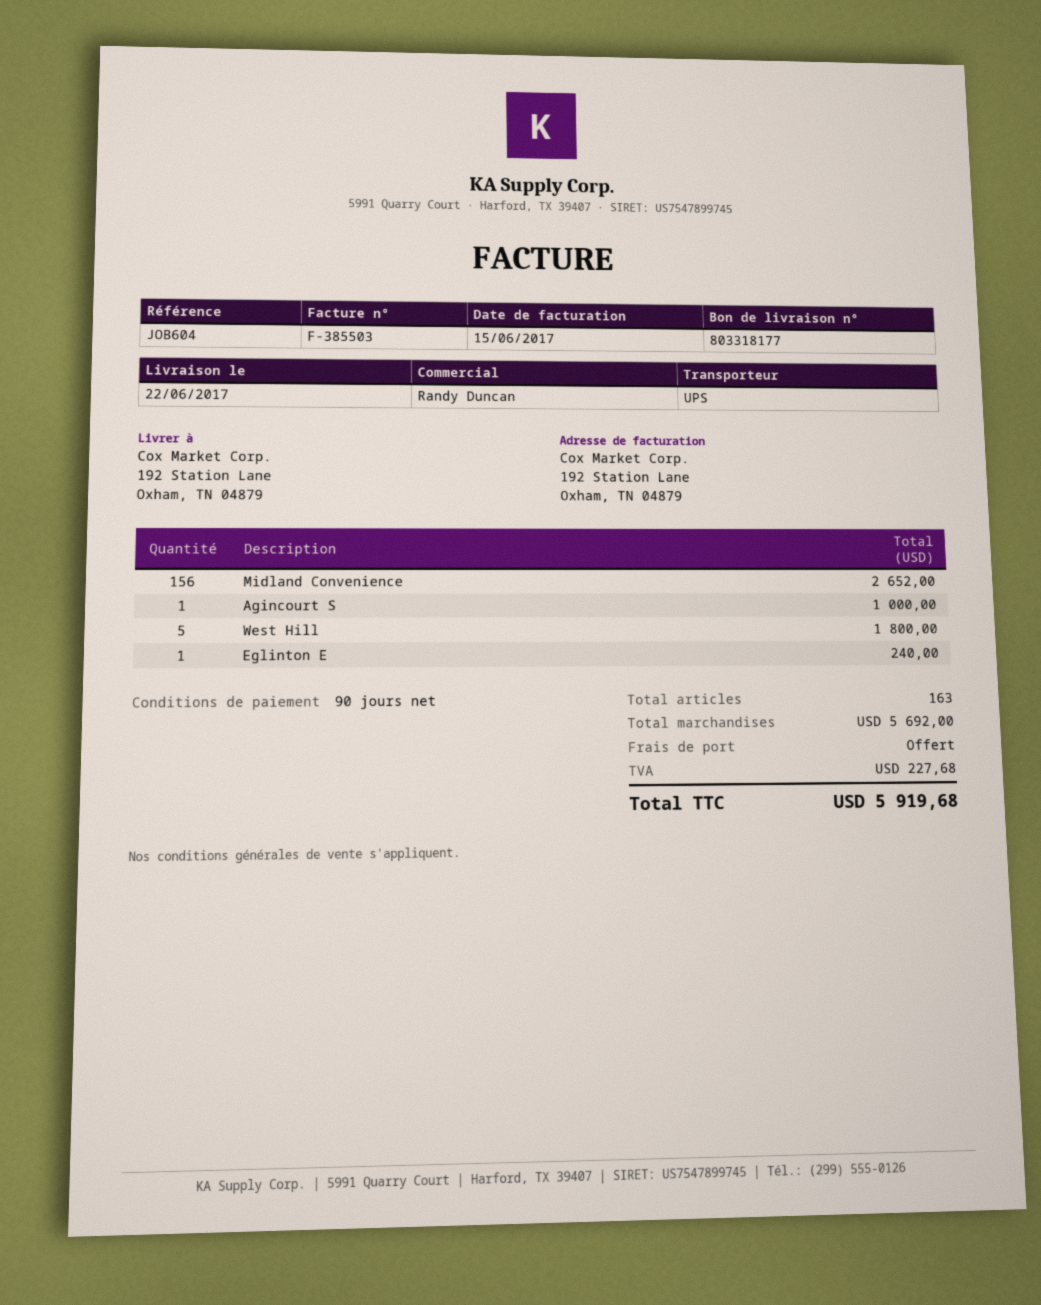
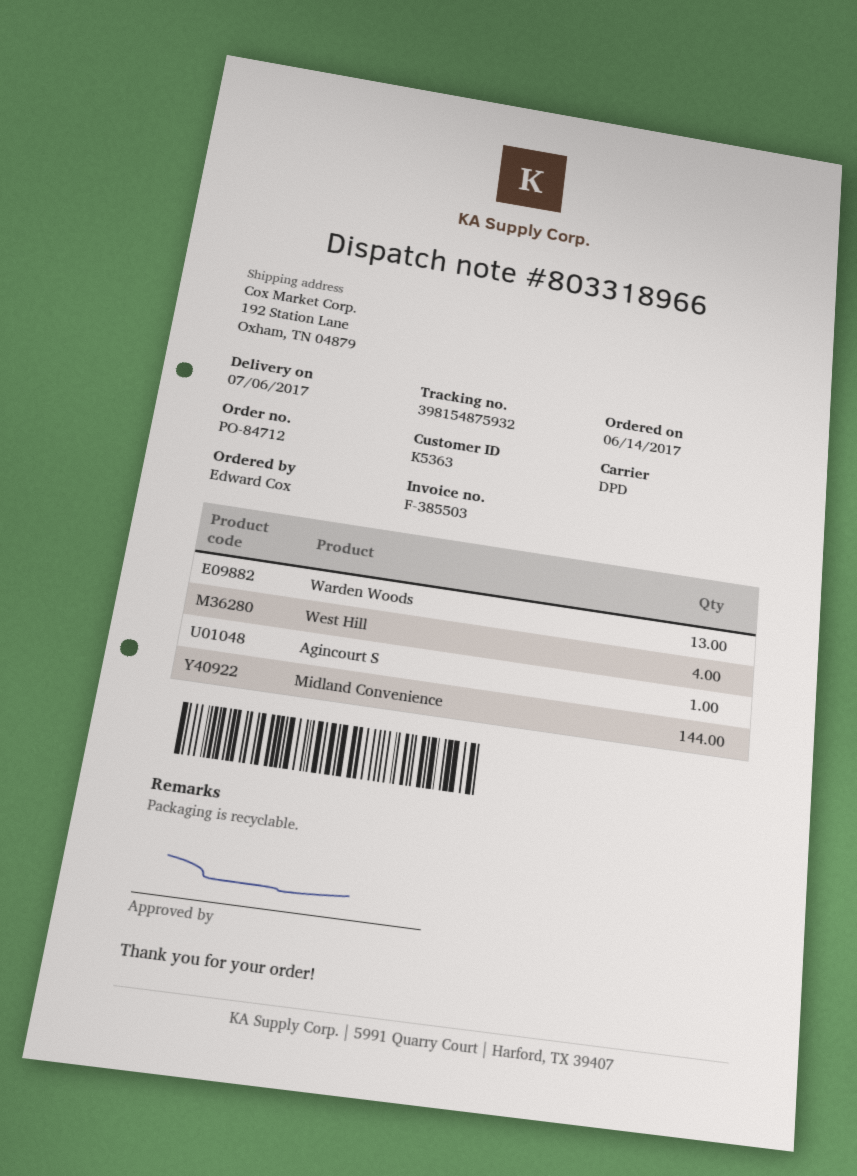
delivery note number: 803318177 -> 803318966
delivery date: 2017-06-22 -> 2017-07-06
shipping method: UPS -> DPD
Midland Convenience: 156 -> 144
West Hill: 5 -> 4
Eglinton E: 1 -> none
Warden Woods: none -> 13

